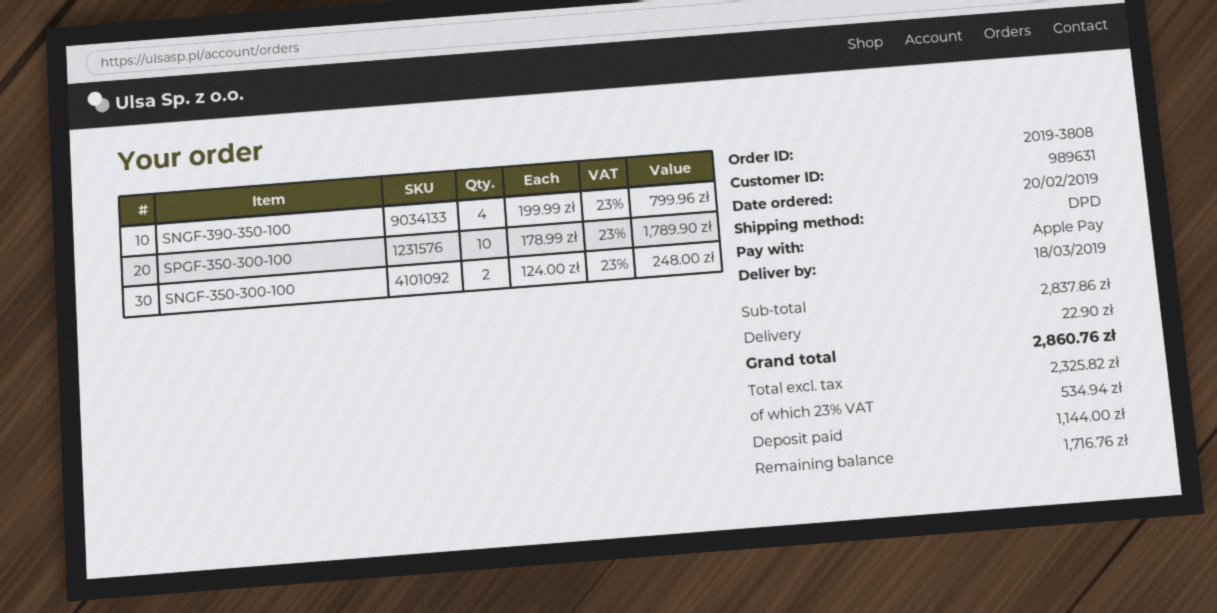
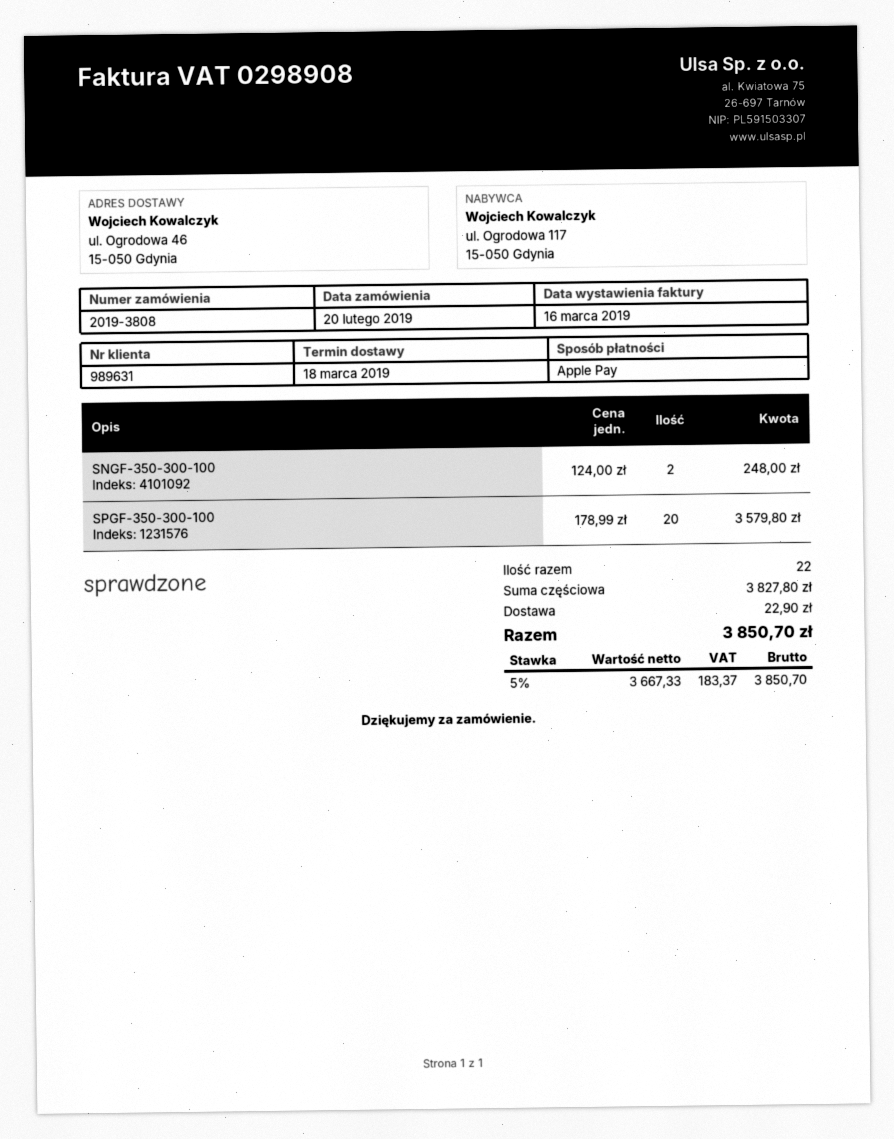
SNGF-390-350-100: 4 x 199.99 = 799.96 -> none
SPGF-350-300-100: 10 x 178.99 = 1789.90 -> 20 x 178.99 = 3579.80
subtotal: 2837.86 -> 3827.80
net: 2325.82 -> 3667.33
tax: 23% = 534.94 -> 5% = 183.37
total: 2860.76 -> 3850.70

